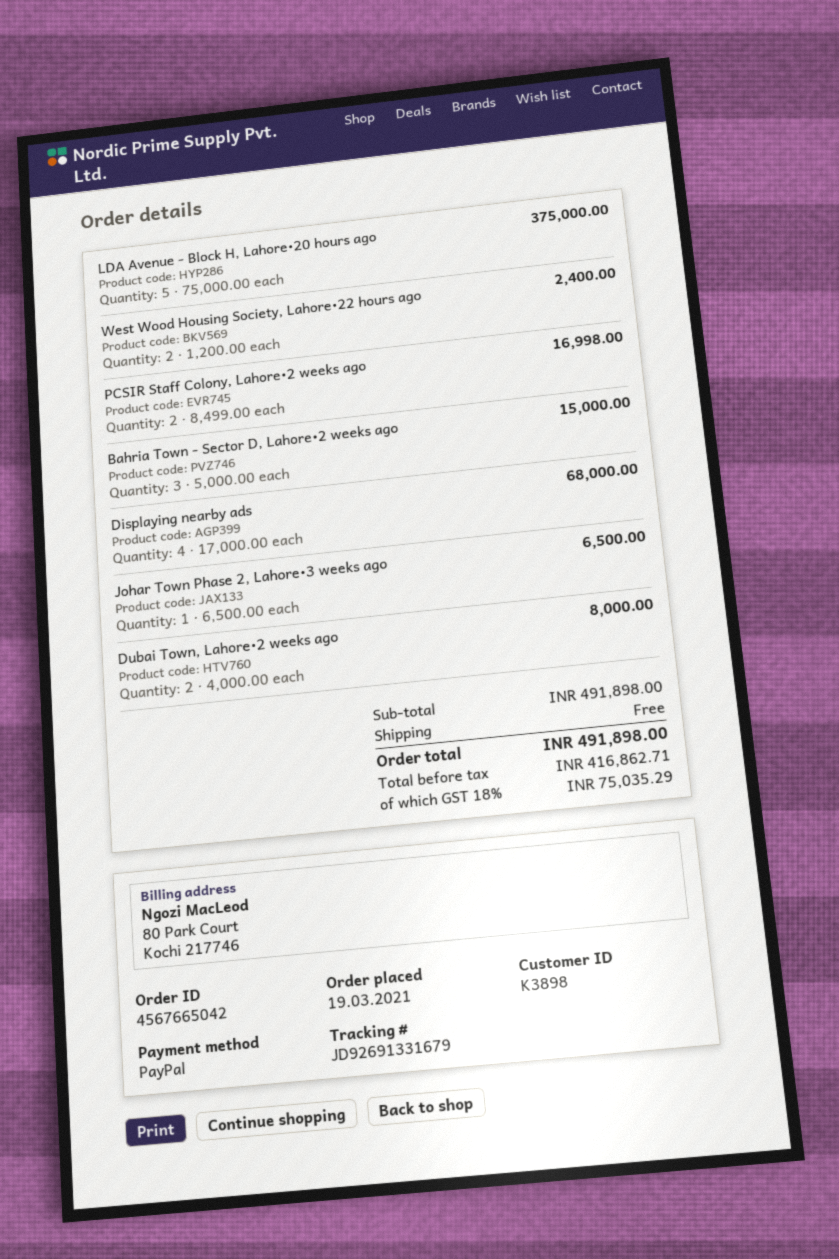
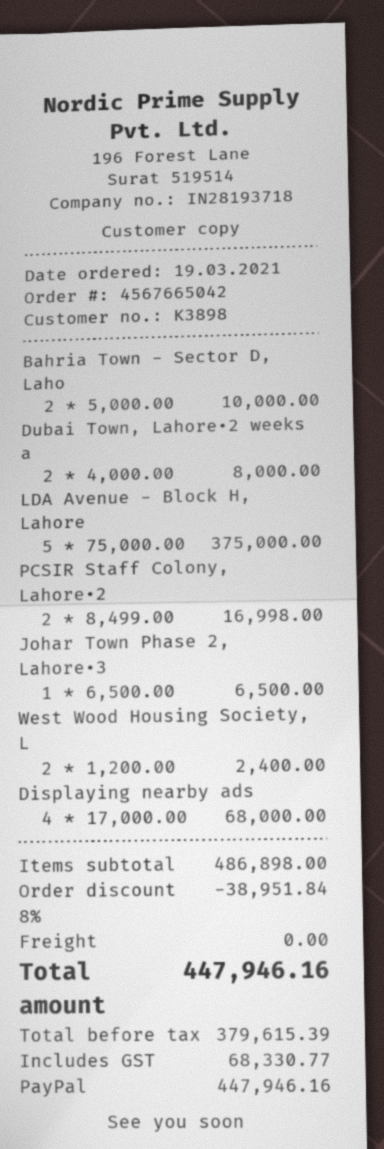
Bahria Town - Sector D, Lahore•2 weeks ago: 3 x 5000.00 = 15000.00 -> 2 x 5000.00 = 10000.00
subtotal: 491898.00 -> 486898.00
discount: none -> 8% = 38951.84
net: 416862.71 -> 379615.39
tax: 75035.29 -> 68330.77
total: 491898.00 -> 447946.16

